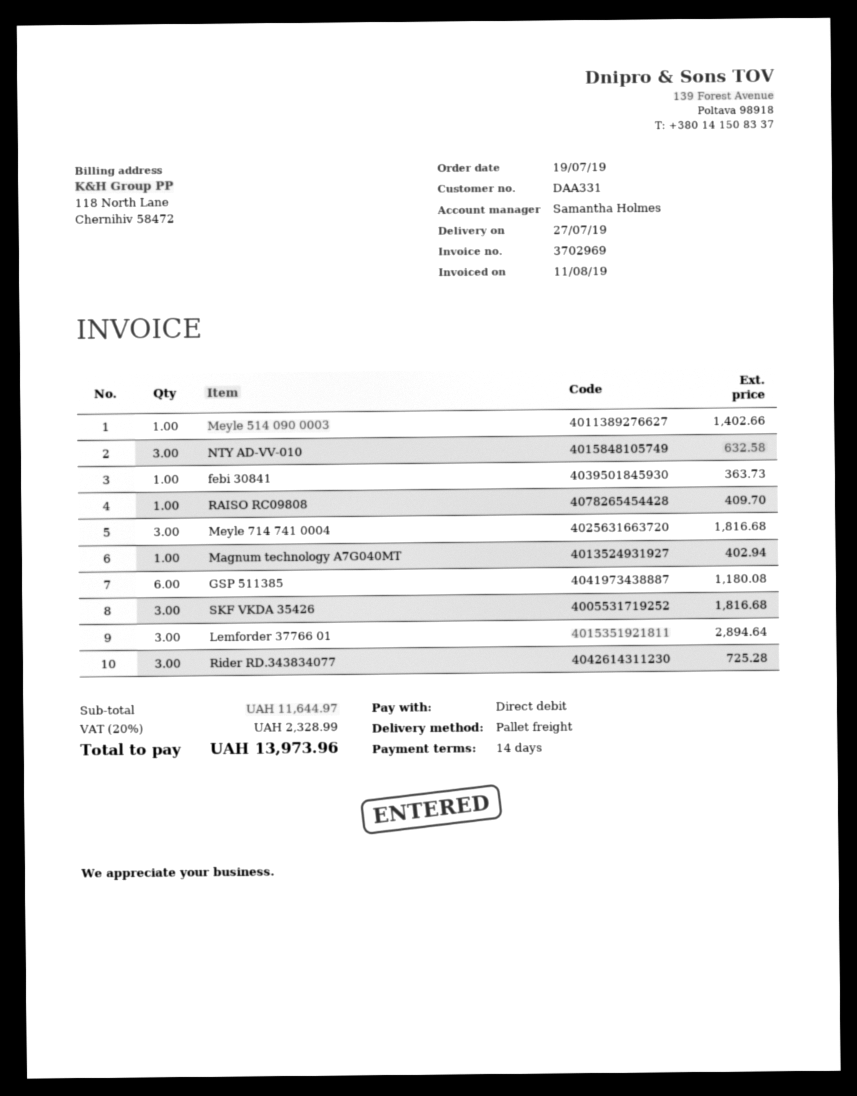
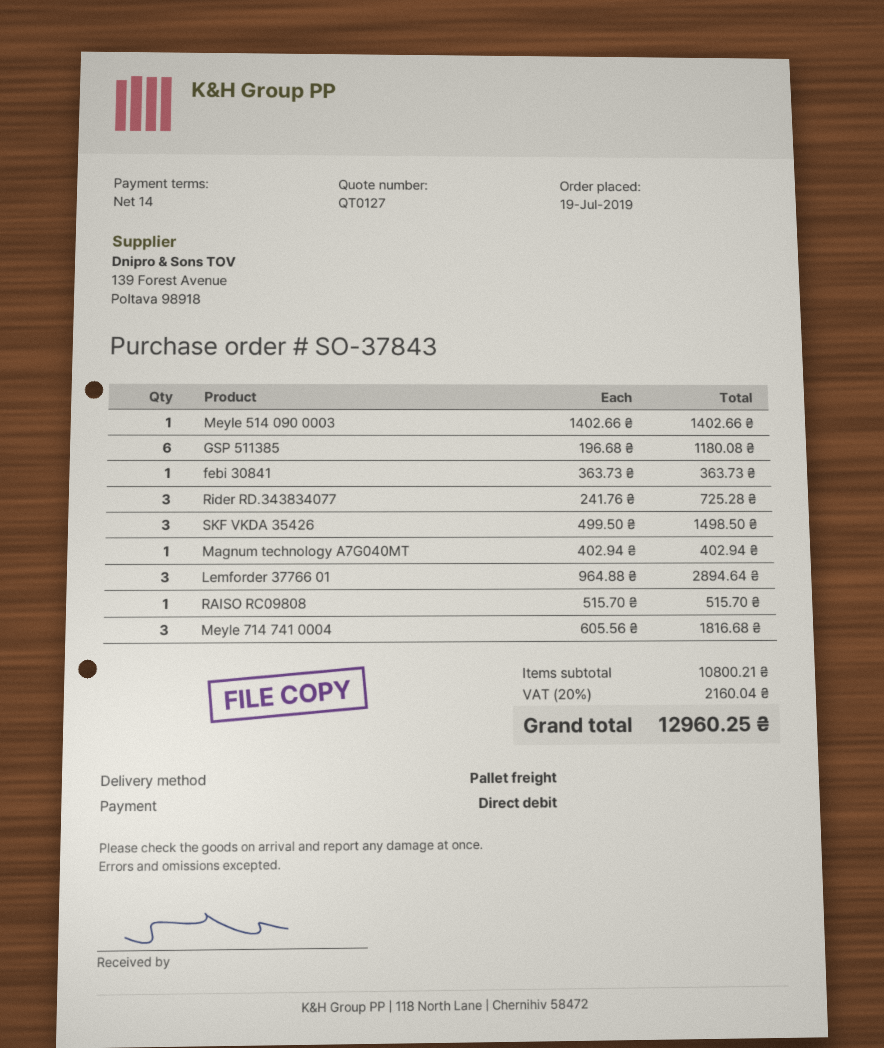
NTY AD-VV-010: 3 for 632.58 -> none
RAISO RC09808: 1 for 409.70 -> 1 for 515.70
SKF VKDA 35426: 3 for 1816.68 -> 3 for 1498.50
subtotal: 11644.97 -> 10800.21
tax: 20% = 2328.99 -> 20% = 2160.04
total: 13973.96 -> 12960.25

